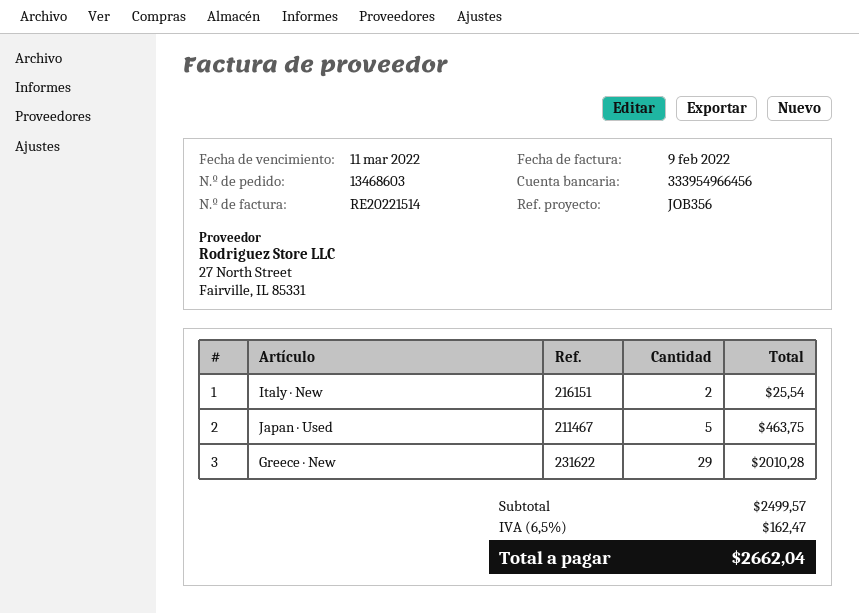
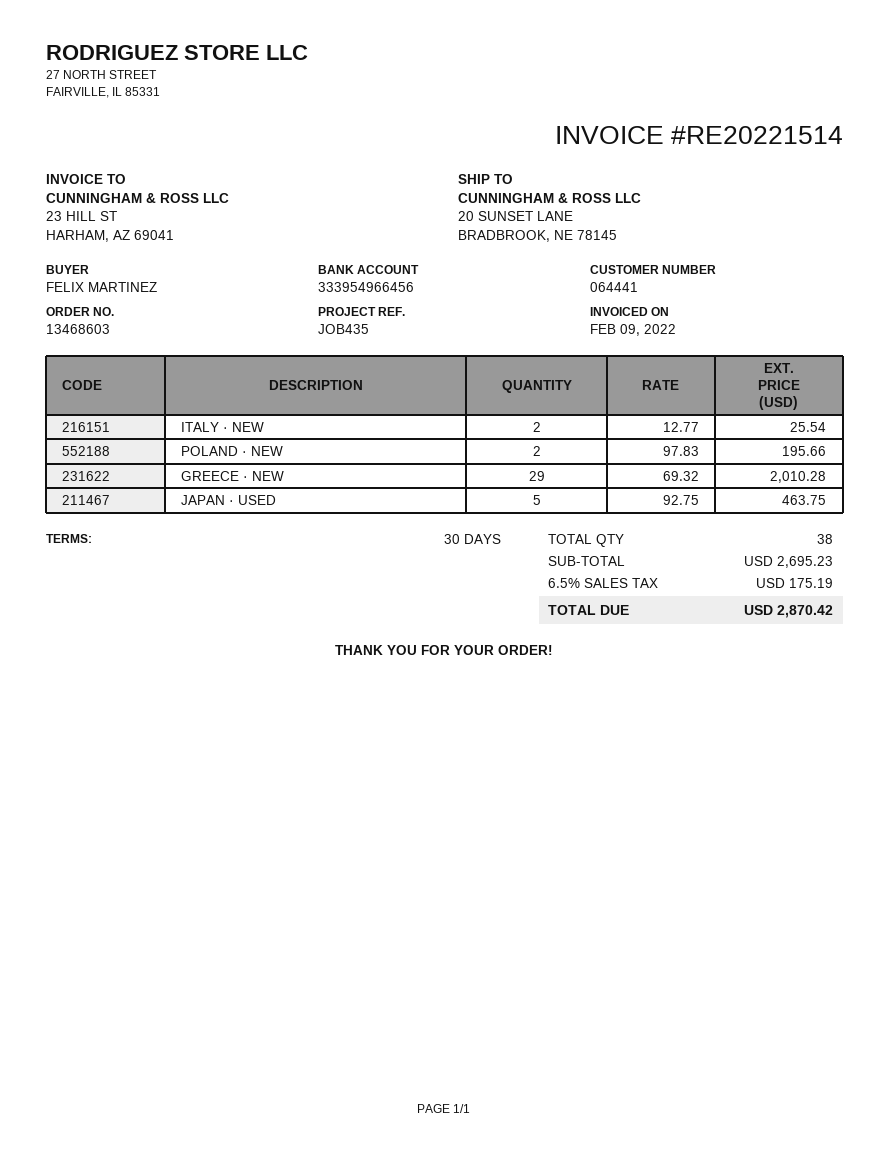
reference: JOB356 -> JOB435
POLAND · NEW: none -> 2 for 195.66
subtotal: 2499.57 -> 2695.23
tax: 6.5% = 162.47 -> 6.5% = 175.19
total: 2662.04 -> 2870.42

